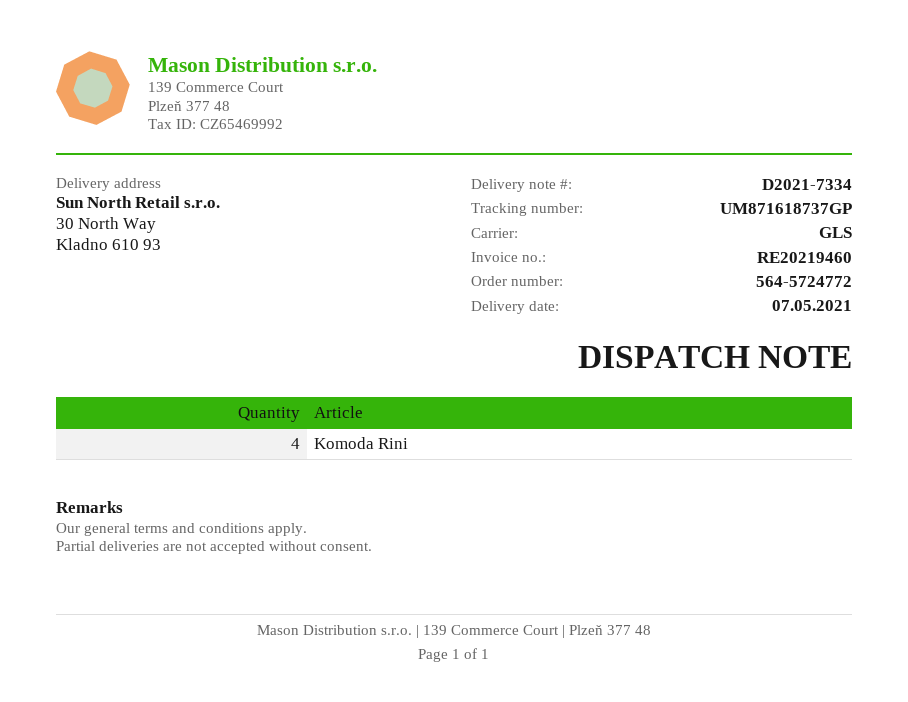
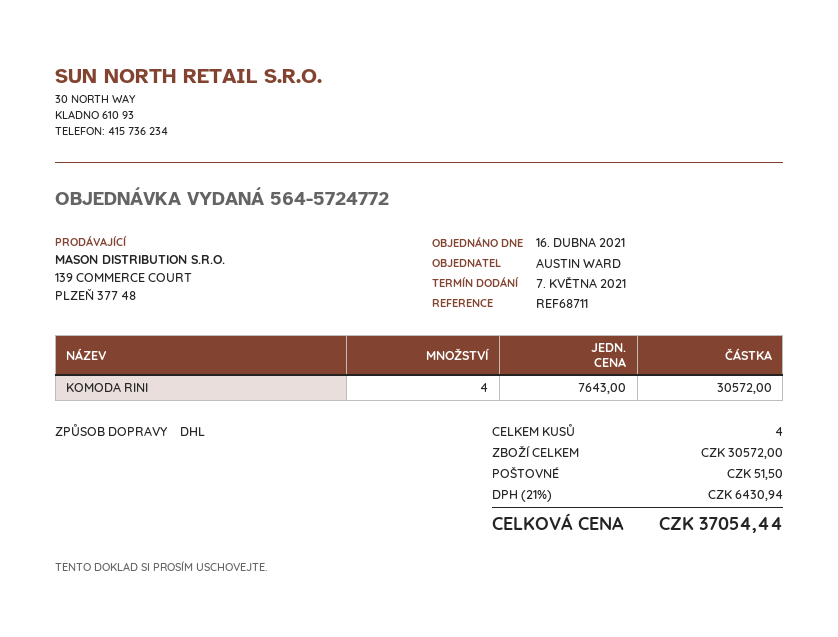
shipping method: GLS -> DHL

